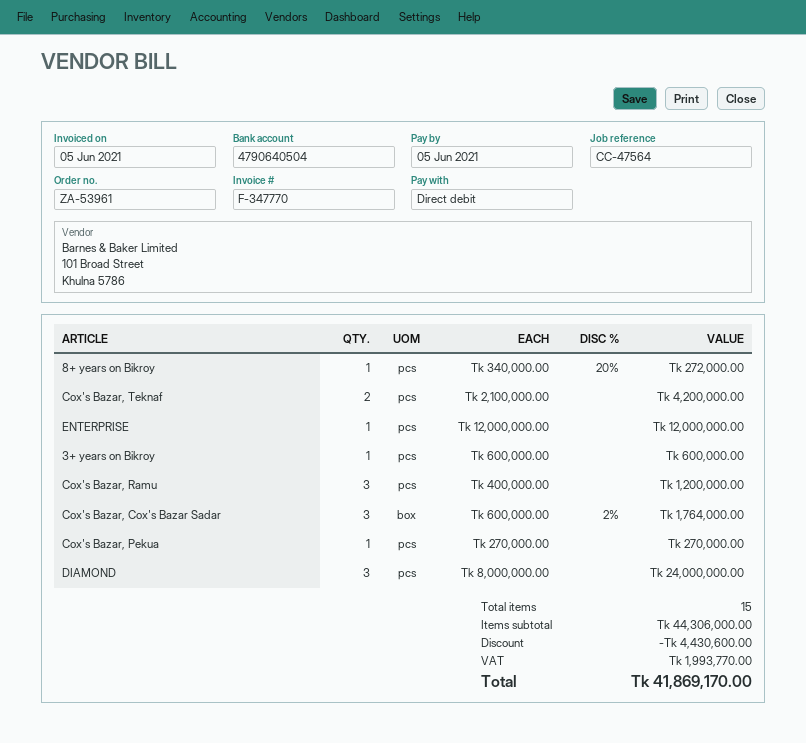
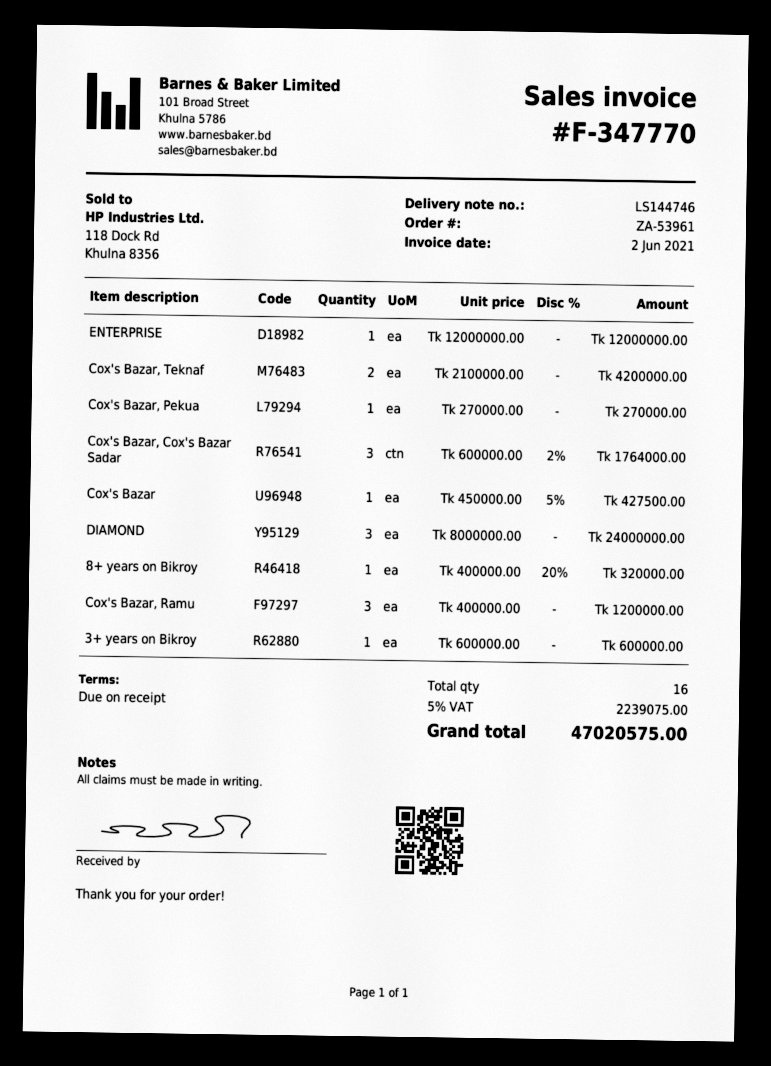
invoice date: 2021-06-05 -> 2021-06-02
8+ years on Bikroy: 1 x 340000.00 - 20% = 272000.00 -> 1 x 400000.00 - 20% = 320000.00
Cox's Bazar: none -> 1 x 450000.00 - 5% = 427500.00
total quantity: 15 -> 16
discount: 4430600.00 -> none
tax: 1993770.00 -> 2239075.00
total: 41869170.00 -> 47020575.00

